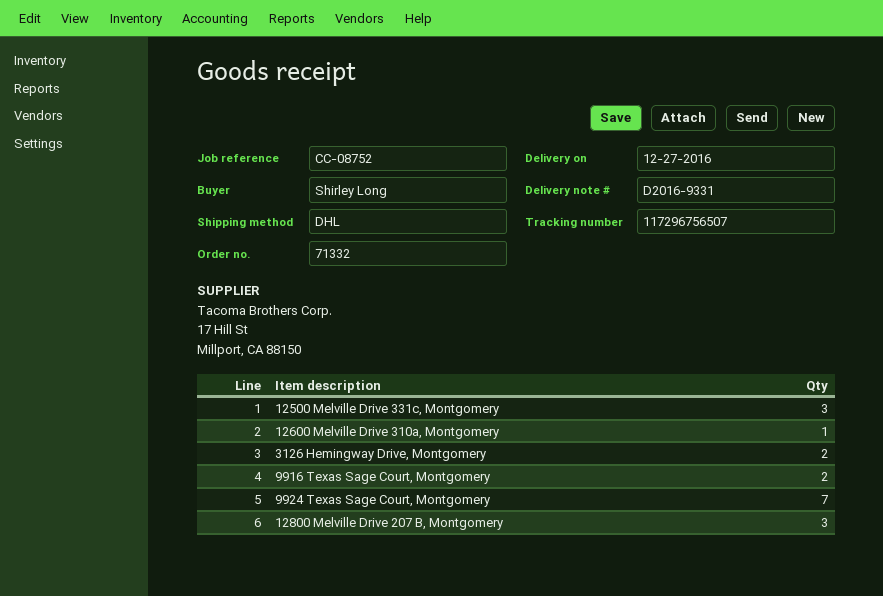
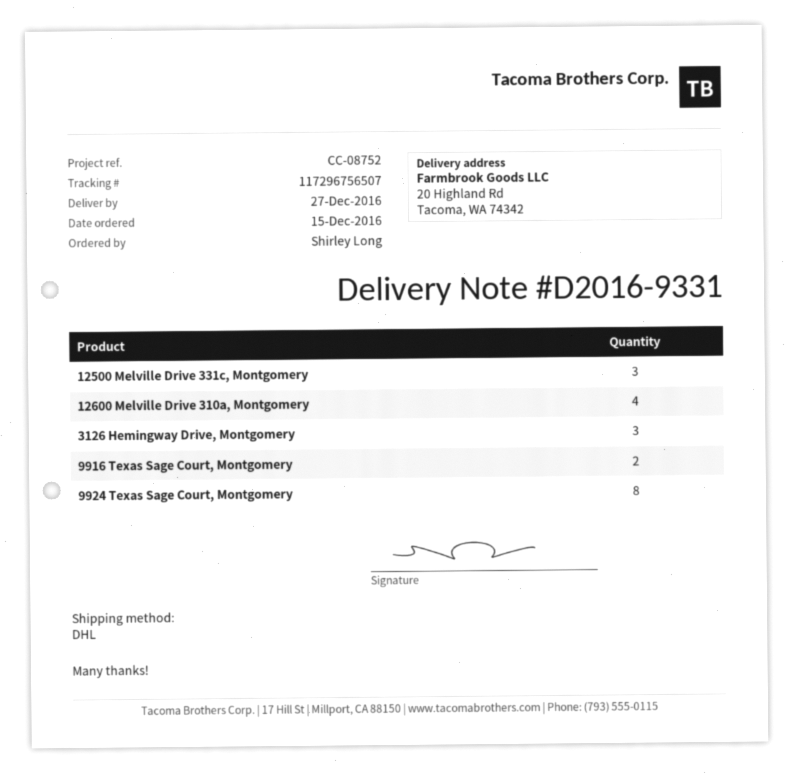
12600 Melville Drive 310a, Montgomery: 1 -> 4
3126 Hemingway Drive, Montgomery: 2 -> 3
9924 Texas Sage Court, Montgomery: 7 -> 8
12800 Melville Drive 207 B, Montgomery: 3 -> none

